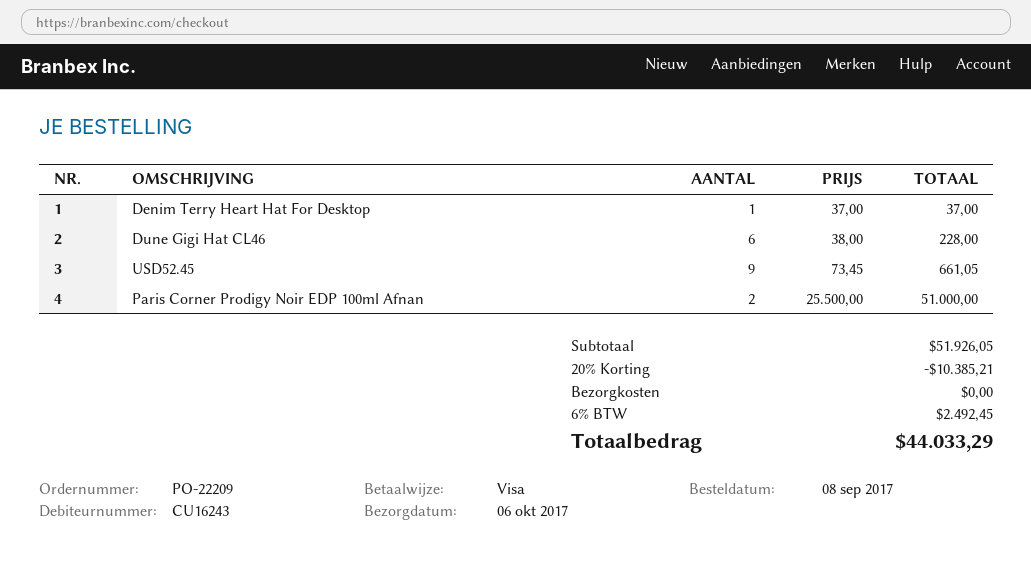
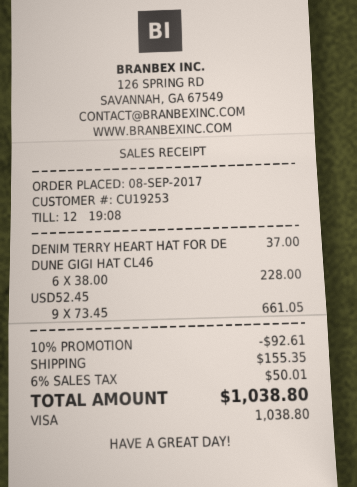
customer number: CU16243 -> CU19253
Paris Corner Prodigy Noir EDP 100ml Afnan: 2 x 25500.00 = 51000.00 -> none
discount: 20% = 10385.21 -> 10% = 92.61
shipping: 0.00 -> 155.35
tax: 6% = 2492.45 -> 6% = 50.01
total: 44033.29 -> 1038.80

